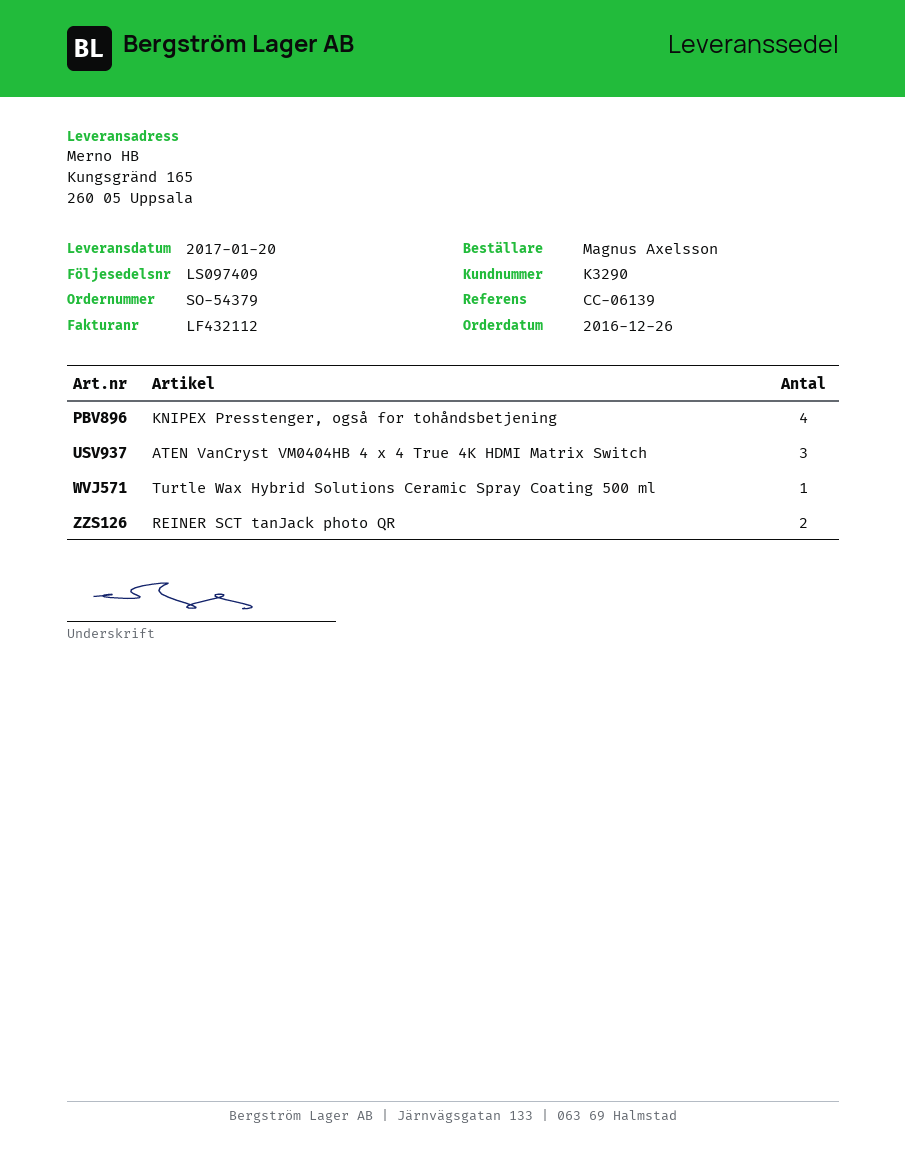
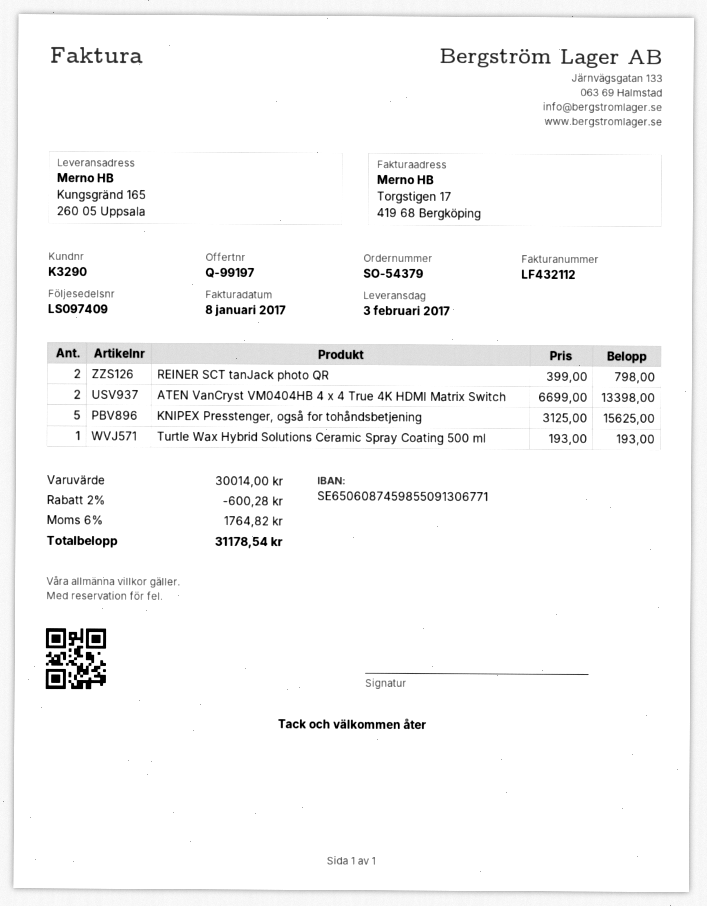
delivery date: 2017-01-20 -> 2017-02-03
KNIPEX Presstenger, også for tohåndsbetjening: 4 -> 5
ATEN VanCryst VM0404HB 4 x 4 True 4K HDMI Matrix Switch: 3 -> 2

